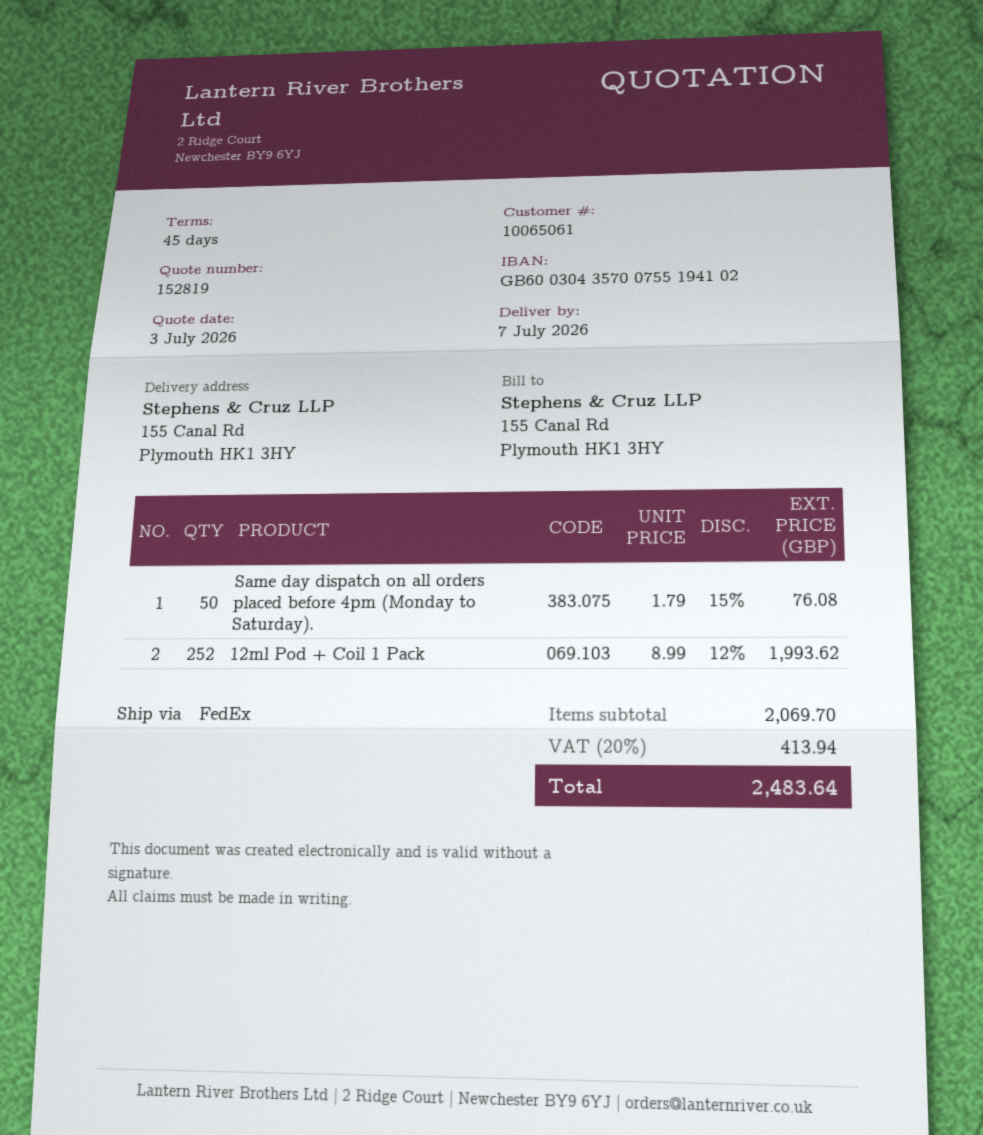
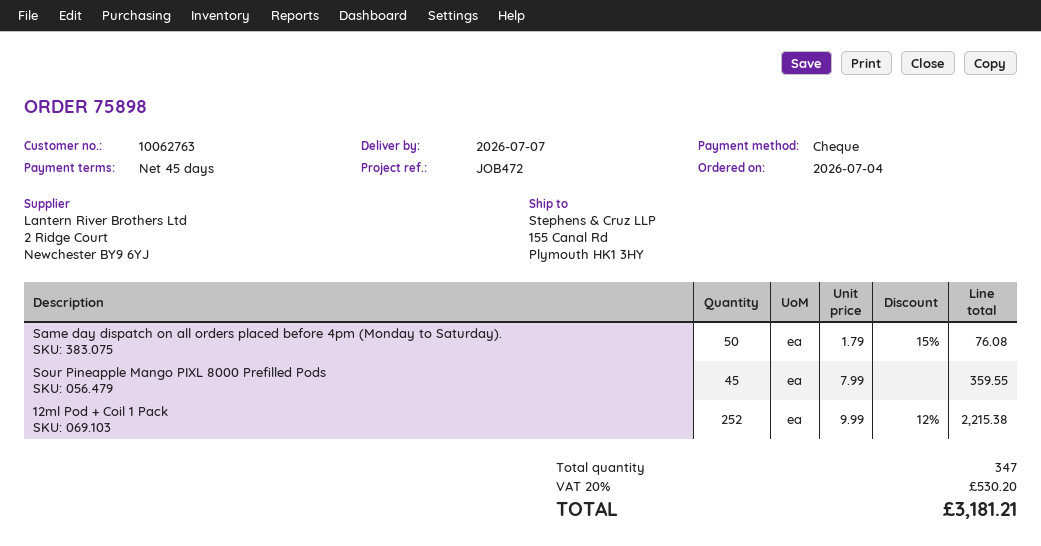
customer number: 10065061 -> 10062763
12ml Pod + Coil 1 Pack: 252 x 8.99 - 12% = 1993.62 -> 252 x 9.99 - 12% = 2215.38
Sour Pineapple Mango PIXL 8000 Prefilled Pods: none -> 45 x 7.99 = 359.55
tax: 20% = 413.94 -> 20% = 530.20
total: 2483.64 -> 3181.21

